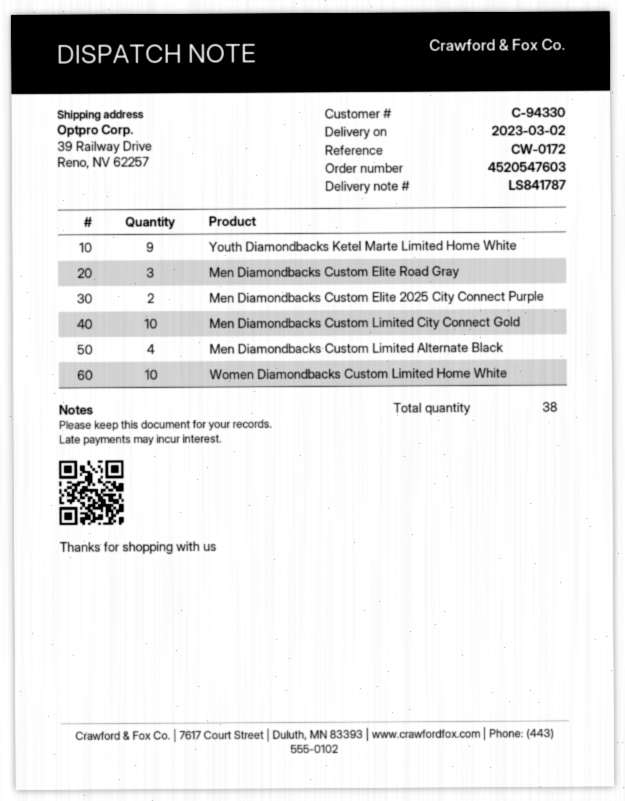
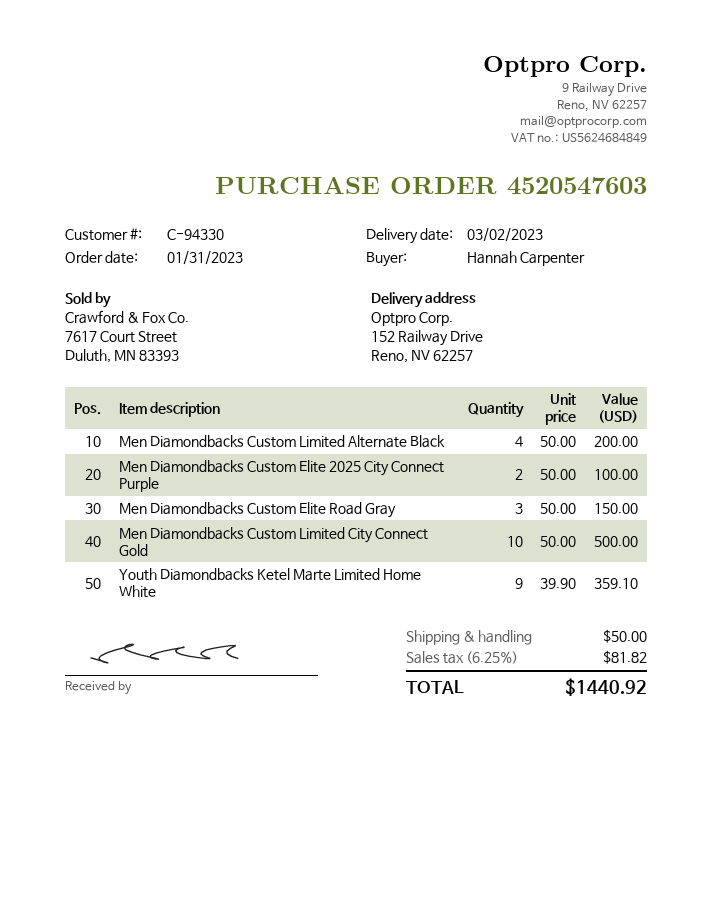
ship to: 39 Railway Drive, Reno, NV 62257 -> 152 Railway Drive, Reno, NV 62257
Women Diamondbacks Custom Limited Home White: 10 -> none

